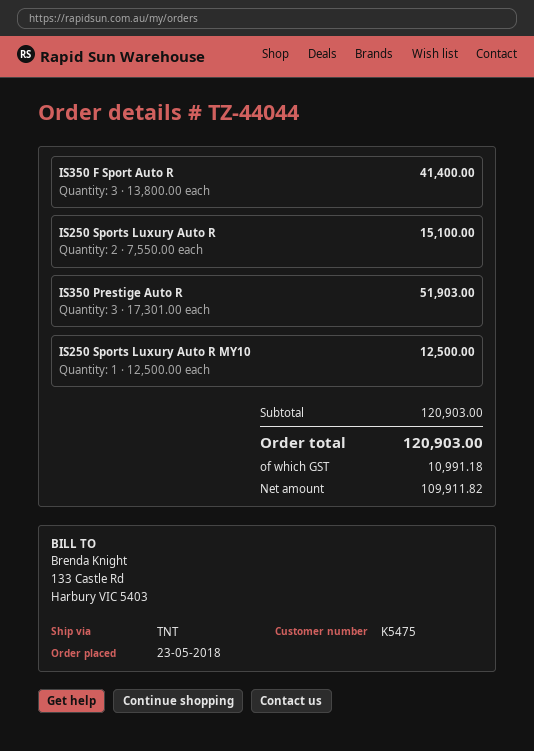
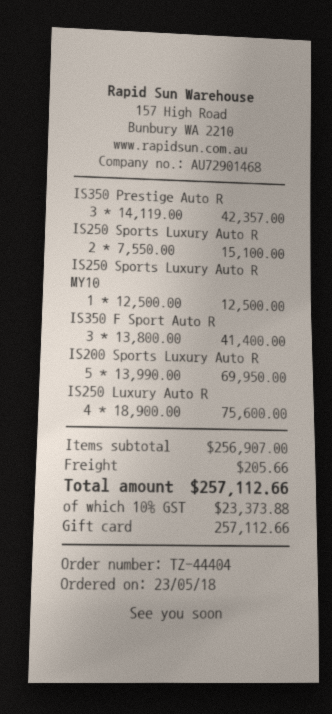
order number: TZ-44044 -> TZ-44404
IS350 Prestige Auto R: 3 x 17301.00 = 51903.00 -> 3 x 14119.00 = 42357.00
IS200 Sports Luxury Auto R: none -> 5 x 13990.00 = 69950.00
IS250 Luxury Auto R: none -> 4 x 18900.00 = 75600.00
subtotal: 120903.00 -> 256907.00
shipping: none -> 205.66
tax: 10991.18 -> 23373.88
total: 120903.00 -> 257112.66

